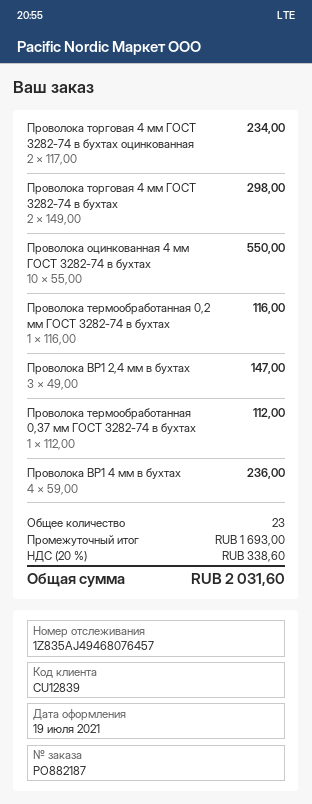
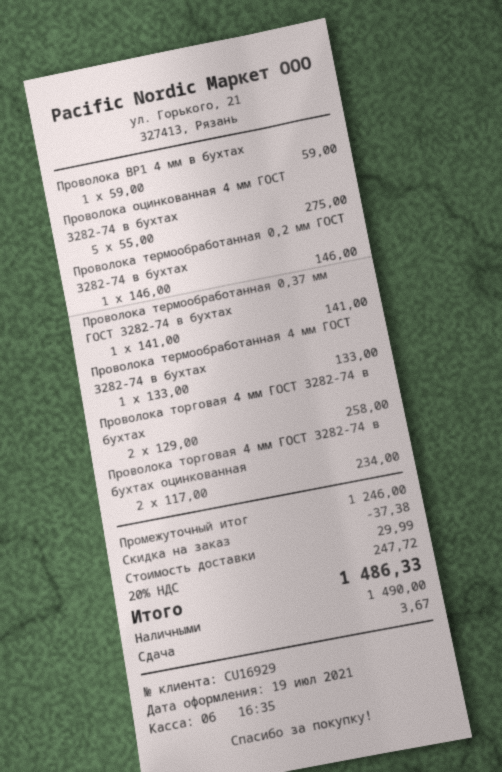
customer number: CU12839 -> CU16929
Проволока торговая 4 мм ГОСТ 3282-74 в бухтах: 2 x 149.00 = 298.00 -> 2 x 129.00 = 258.00
Проволока оцинкованная 4 мм ГОСТ 3282-74 в бухтах: 10 x 55.00 = 550.00 -> 5 x 55.00 = 275.00
Проволока термообработанная 0,2 мм ГОСТ 3282-74 в бухтах: 1 x 116.00 = 116.00 -> 1 x 146.00 = 146.00
Проволока ВР1 2,4 мм в бухтах: 3 x 49.00 = 147.00 -> none
Проволока термообработанная 0,37 мм ГОСТ 3282-74 в бухтах: 1 x 112.00 = 112.00 -> 1 x 141.00 = 141.00
Проволока ВР1 4 мм в бухтах: 4 x 59.00 = 236.00 -> 1 x 59.00 = 59.00
Проволока термообработанная 4 мм ГОСТ 3282-74 в бухтах: none -> 1 x 133.00 = 133.00
subtotal: 1693.00 -> 1246.00
discount: none -> 37.38
shipping: none -> 29.99
tax: 20% = 338.60 -> 20% = 247.72
total: 2031.60 -> 1486.33

